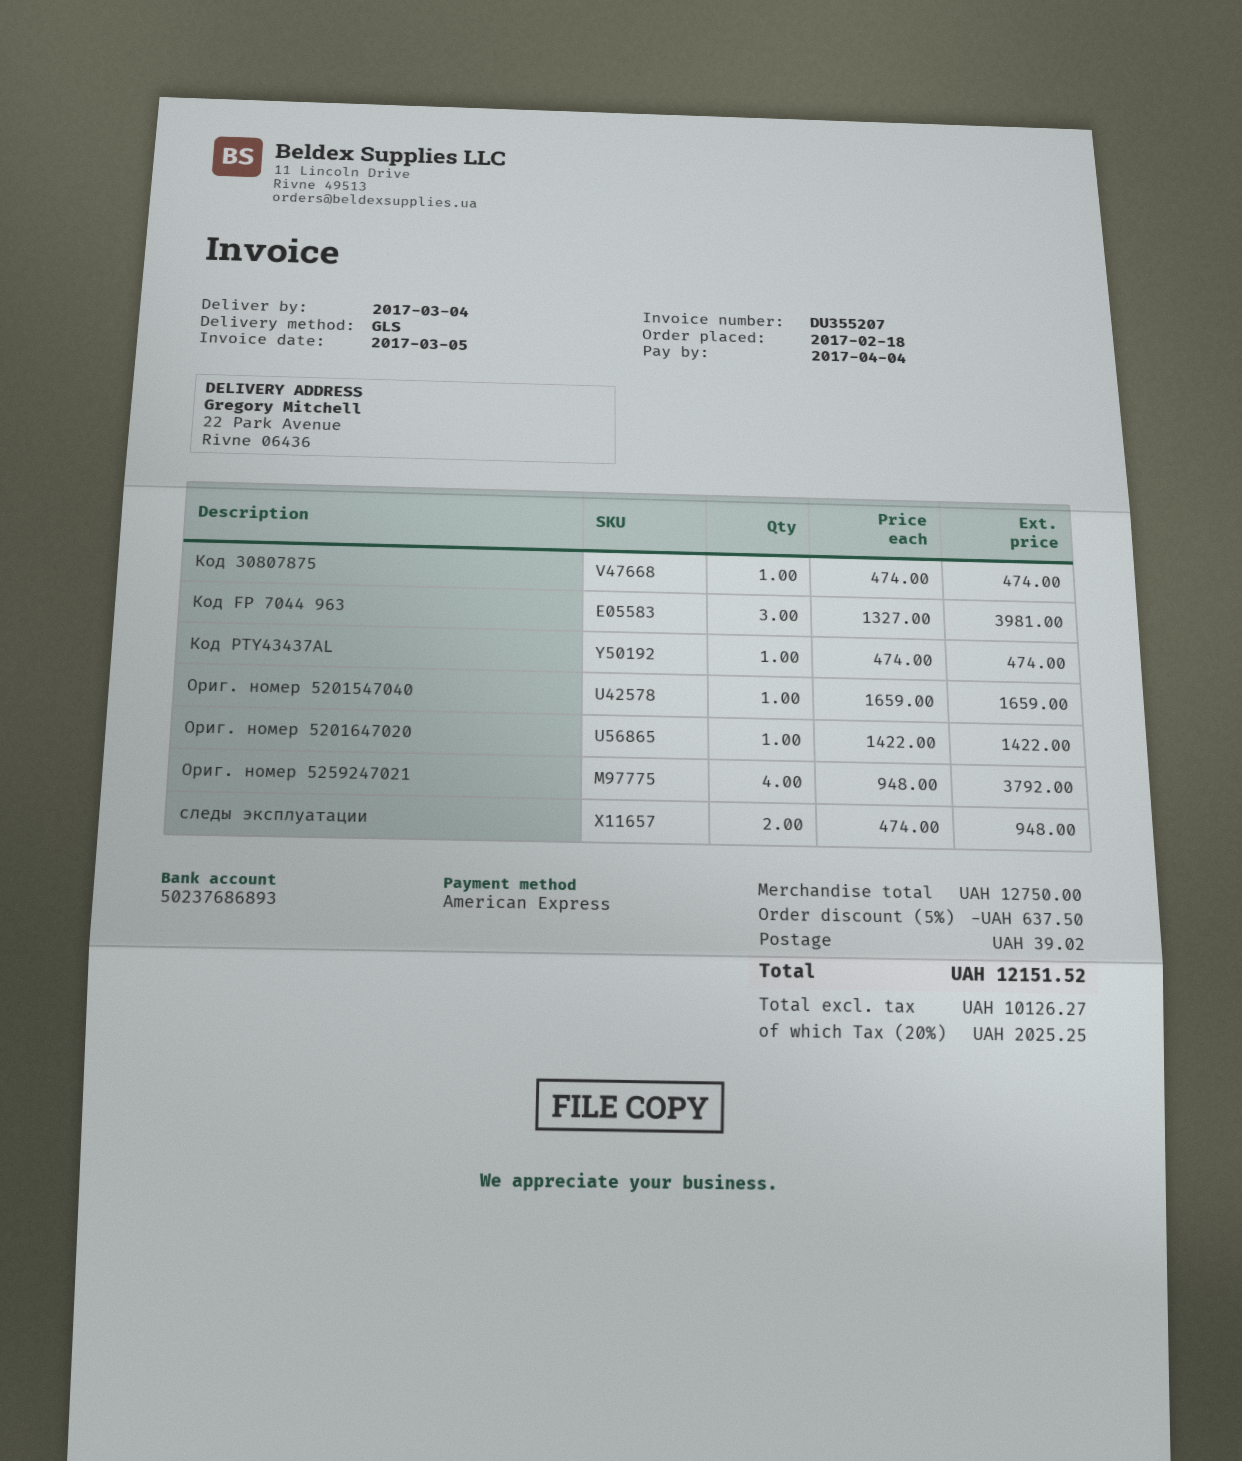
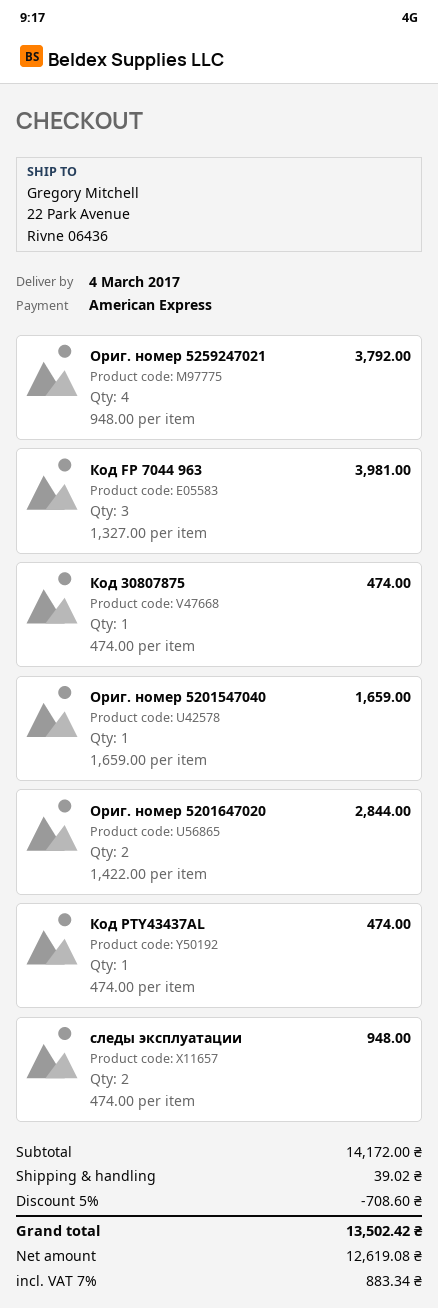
Ориг. номер 5201647020: 1 x 1422.00 = 1422.00 -> 2 x 1422.00 = 2844.00
subtotal: 12750.00 -> 14172.00
discount: 5% = 637.50 -> 5% = 708.60
net: 10126.27 -> 12619.08
tax: 20% = 2025.25 -> 7% = 883.34
total: 12151.52 -> 13502.42

